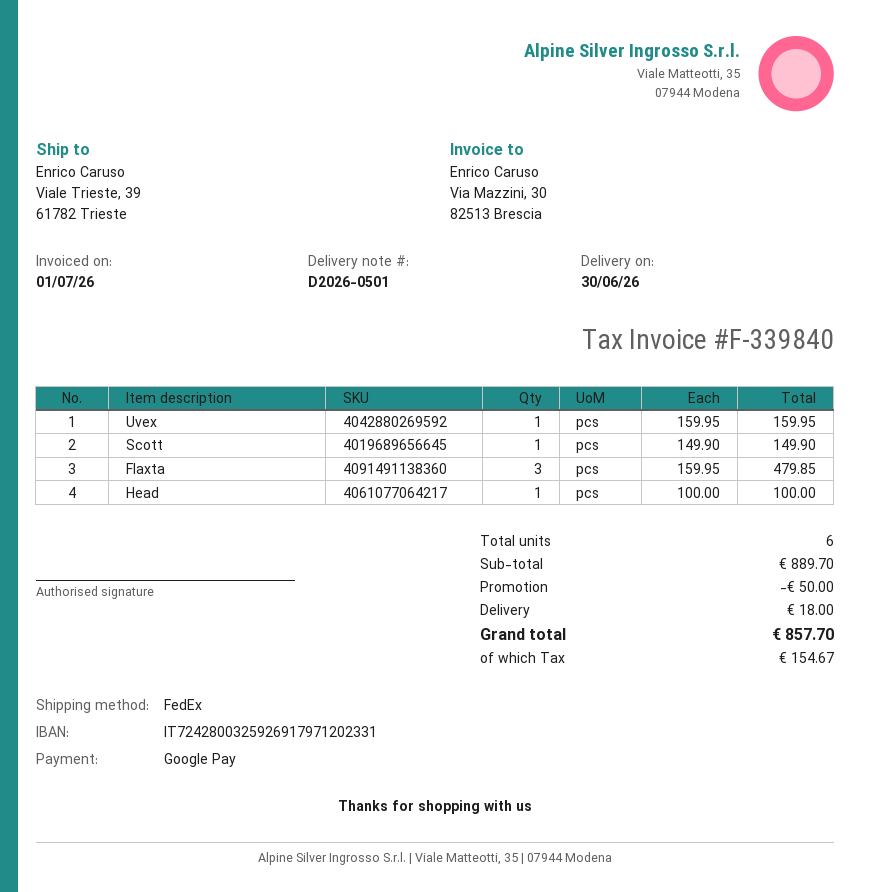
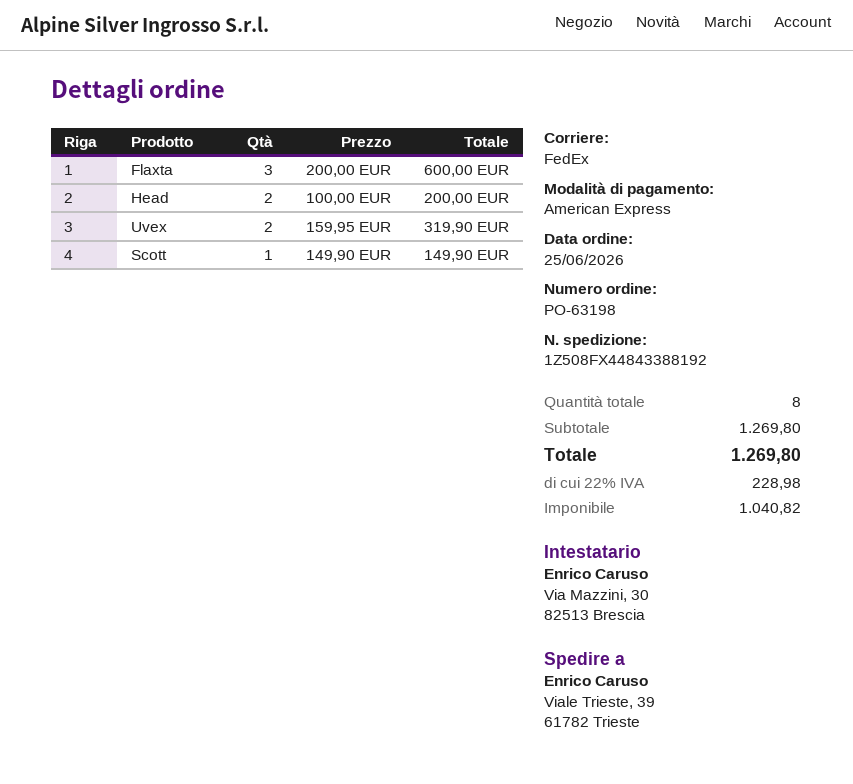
payment method: Google Pay -> American Express
Uvex: 1 x 159.95 = 159.95 -> 2 x 159.95 = 319.90
Flaxta: 3 x 159.95 = 479.85 -> 3 x 200.00 = 600.00
Head: 1 x 100.00 = 100.00 -> 2 x 100.00 = 200.00
total quantity: 6 -> 8
subtotal: 889.70 -> 1269.80
discount: 50.00 -> none
shipping: 18.00 -> none
tax: 154.67 -> 228.98
total: 857.70 -> 1269.80

